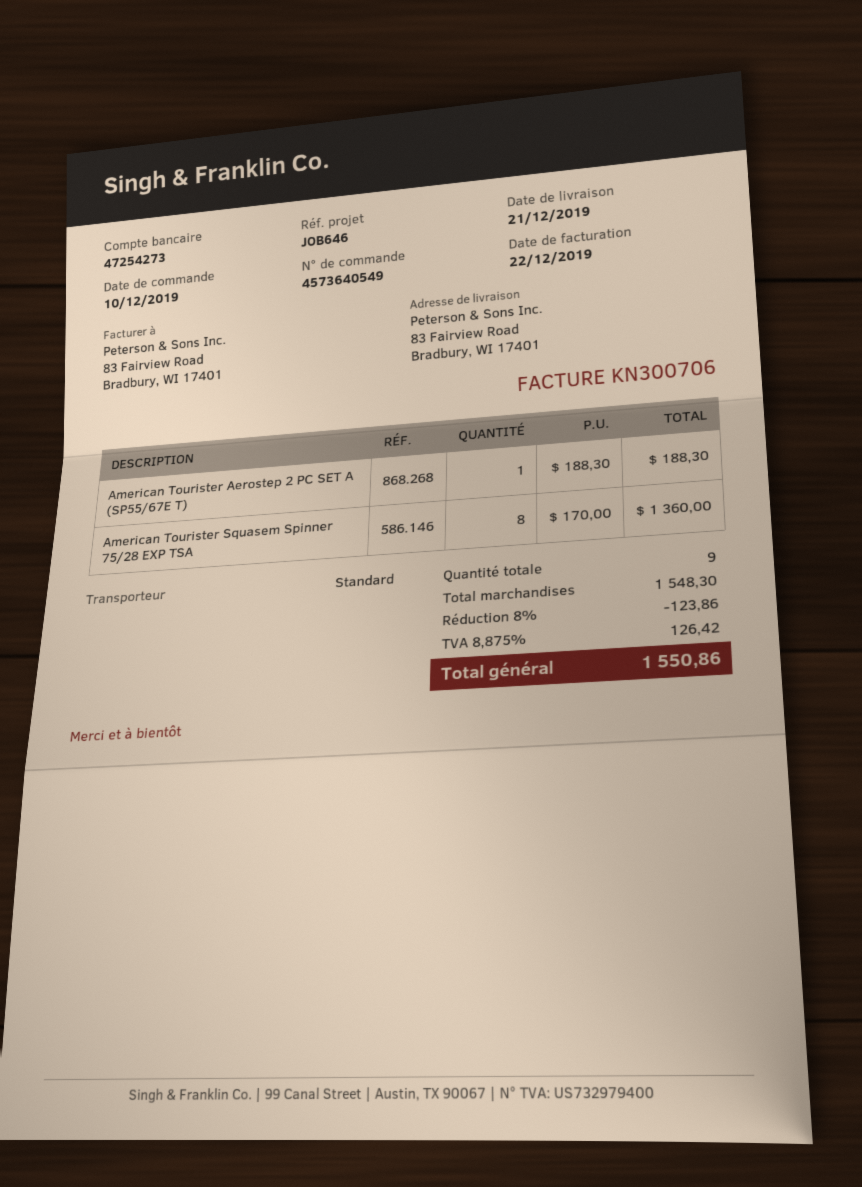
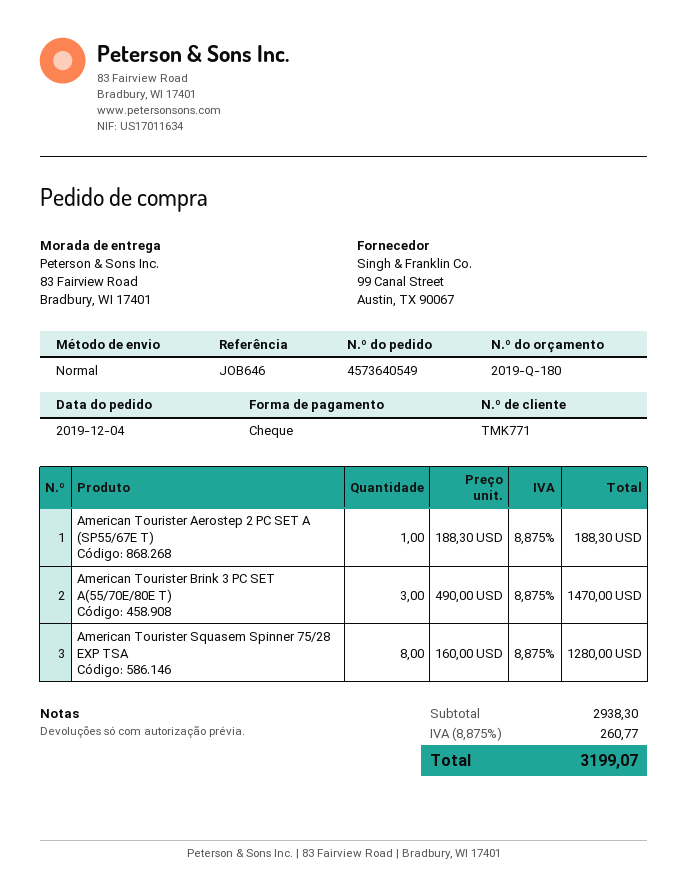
order date: 2019-12-10 -> 2019-12-04
American Tourister Squasem Spinner 75/28 EXP TSA: 8 x 170.00 = 1360.00 -> 8 x 160.00 = 1280.00
American Tourister Brink 3 PC SET A(55/70E/80E T): none -> 3 x 490.00 = 1470.00
subtotal: 1548.30 -> 2938.30
discount: 8% = 123.86 -> none
tax: 8.875% = 126.42 -> 8.875% = 260.77
total: 1550.86 -> 3199.07

